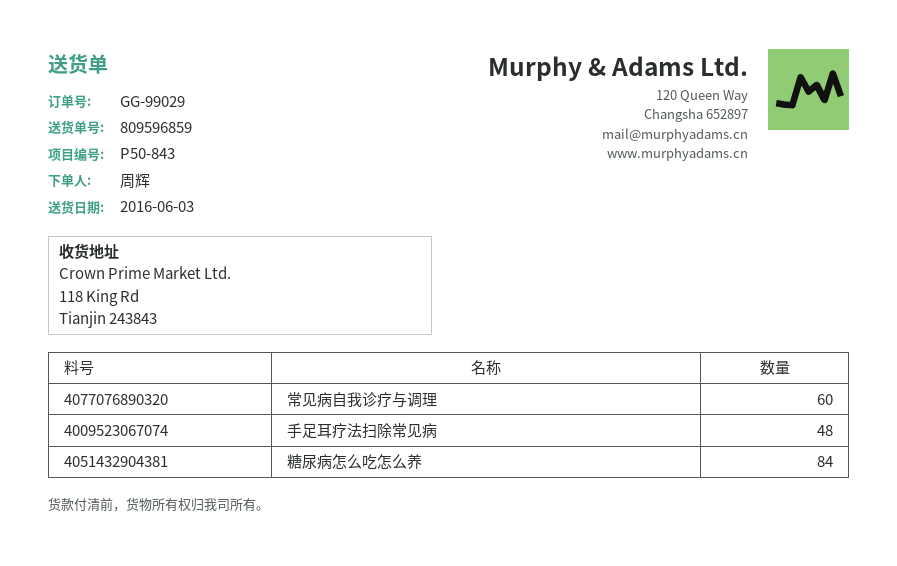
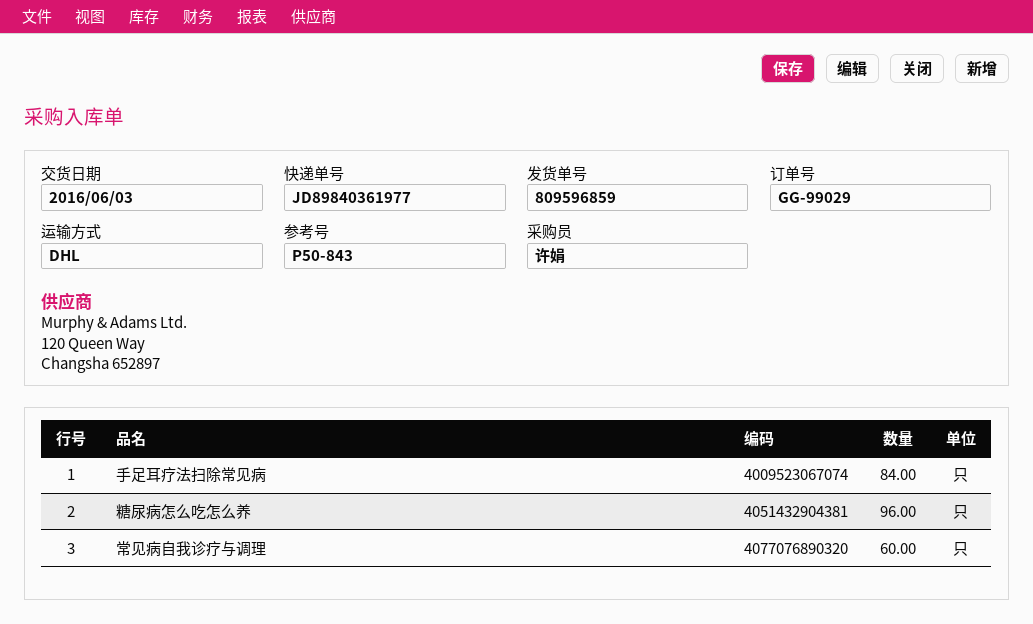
ordered by: 周辉 -> 许娟
手足耳疗法扫除常见病: 48 -> 84
糖尿病怎么吃怎么养: 84 -> 96

